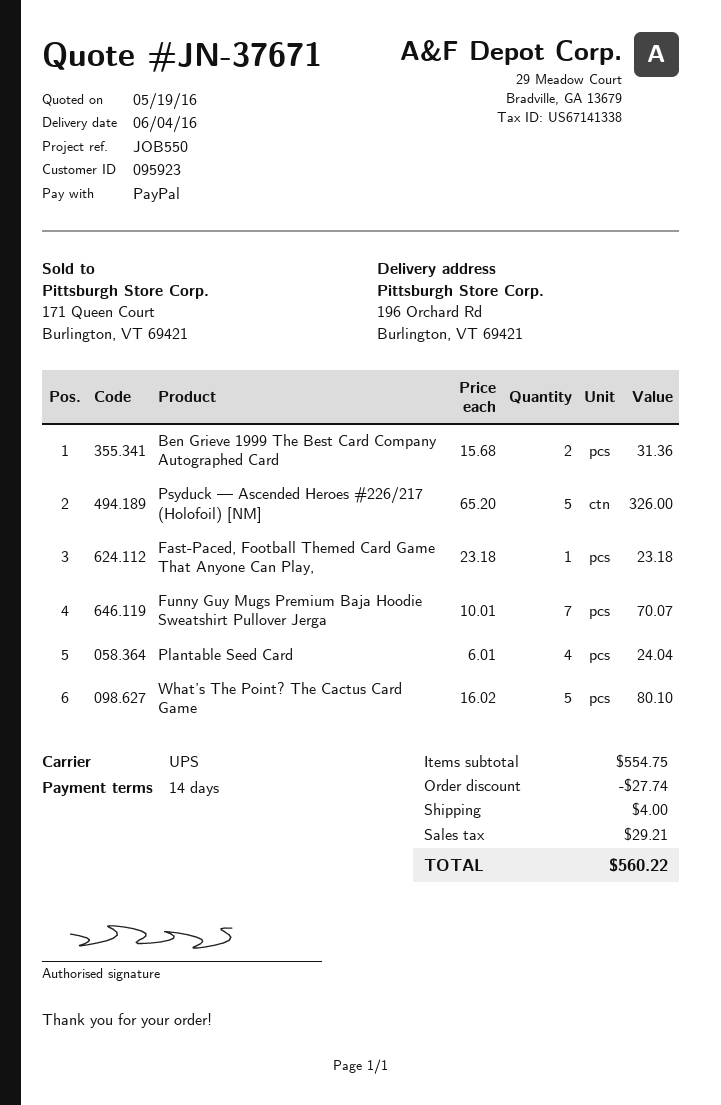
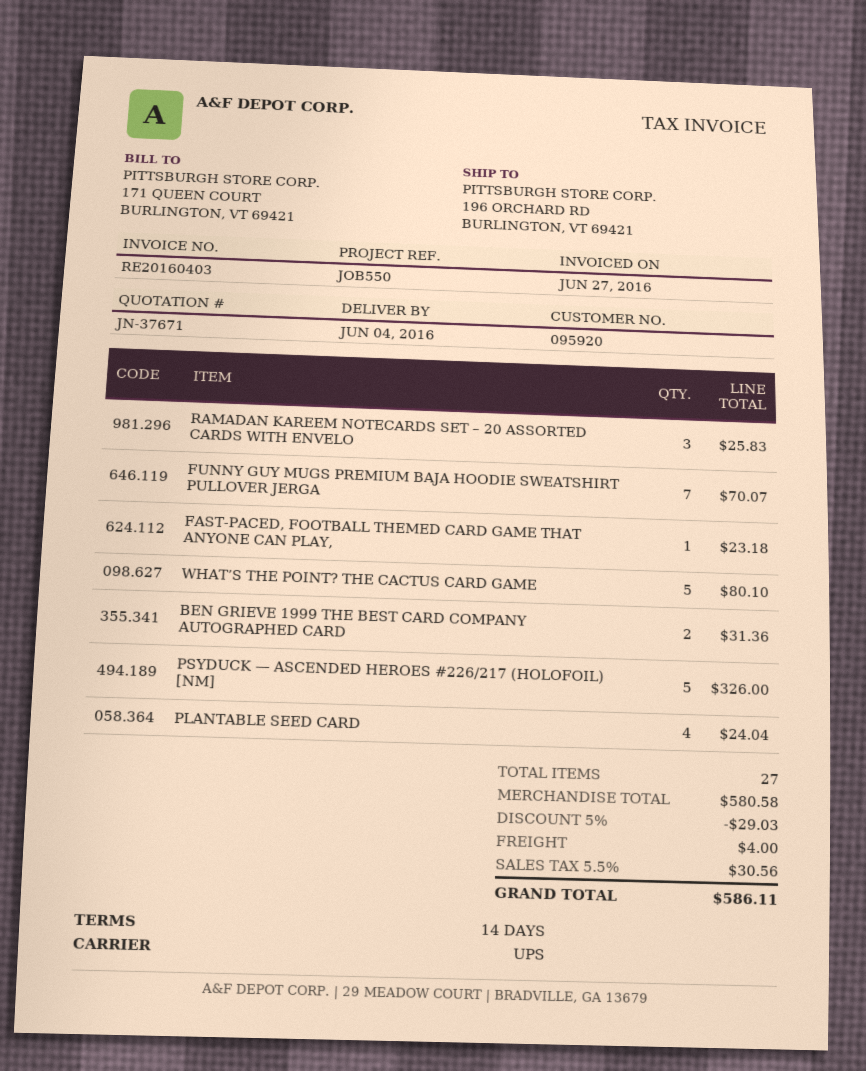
customer number: 095923 -> 095920
RAMADAN KAREEM NOTECARDS SET – 20 ASSORTED CARDS WITH ENVELO: none -> 3 for 25.83
subtotal: 554.75 -> 580.58
discount: 27.74 -> 29.03
tax: 29.21 -> 30.56
total: 560.22 -> 586.11

